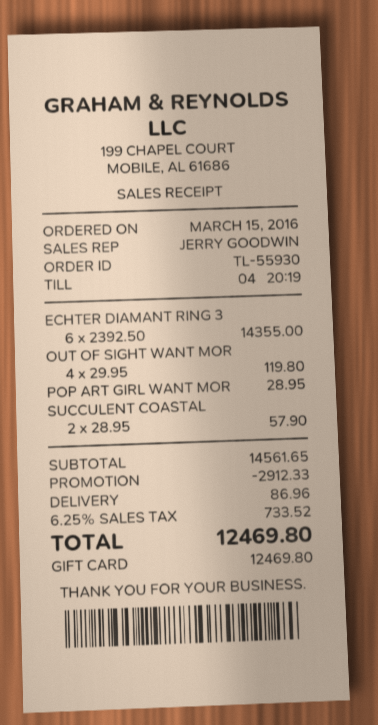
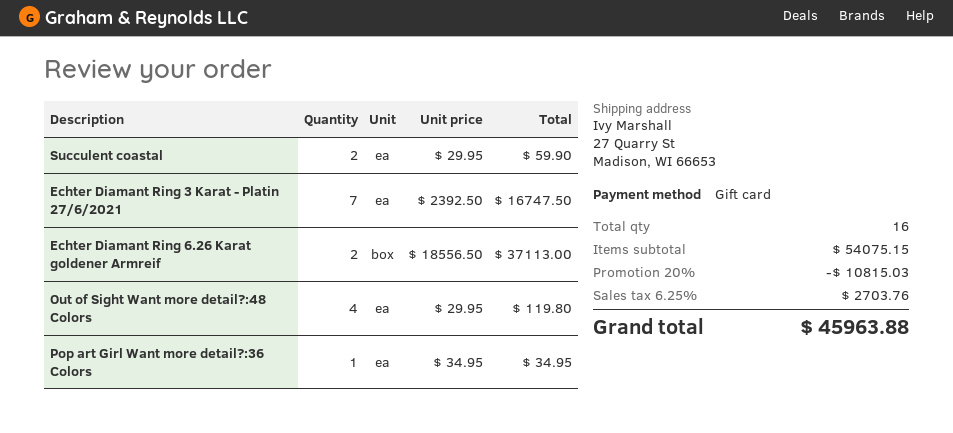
ECHTER DIAMANT RING 3: 6 x 2392.50 = 14355.00 -> 7 x 2392.50 = 16747.50
POP ART GIRL WANT MOR: 1 x 28.95 = 28.95 -> 1 x 34.95 = 34.95
SUCCULENT COASTAL: 2 x 28.95 = 57.90 -> 2 x 29.95 = 59.90
Echter Diamant Ring 6.26 Karat goldener Armreif: none -> 2 x 18556.50 = 37113.00
subtotal: 14561.65 -> 54075.15
discount: 2912.33 -> 10815.03
shipping: 86.96 -> none
tax: 6.25% = 733.52 -> 6.25% = 2703.76
total: 12469.80 -> 45963.88

